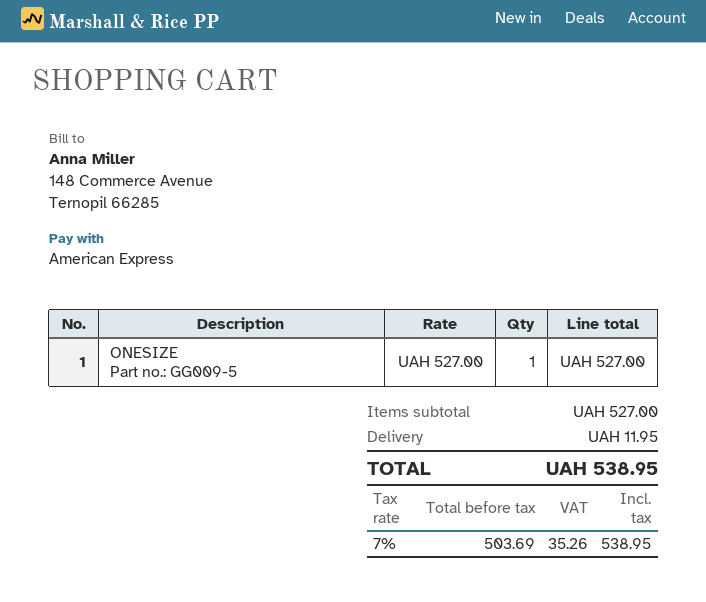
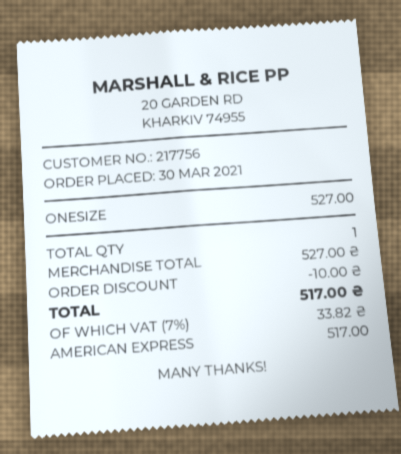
discount: none -> 10.00
shipping: 11.95 -> none
tax: 7% = 35.26 -> 7% = 33.82
total: 538.95 -> 517.00

